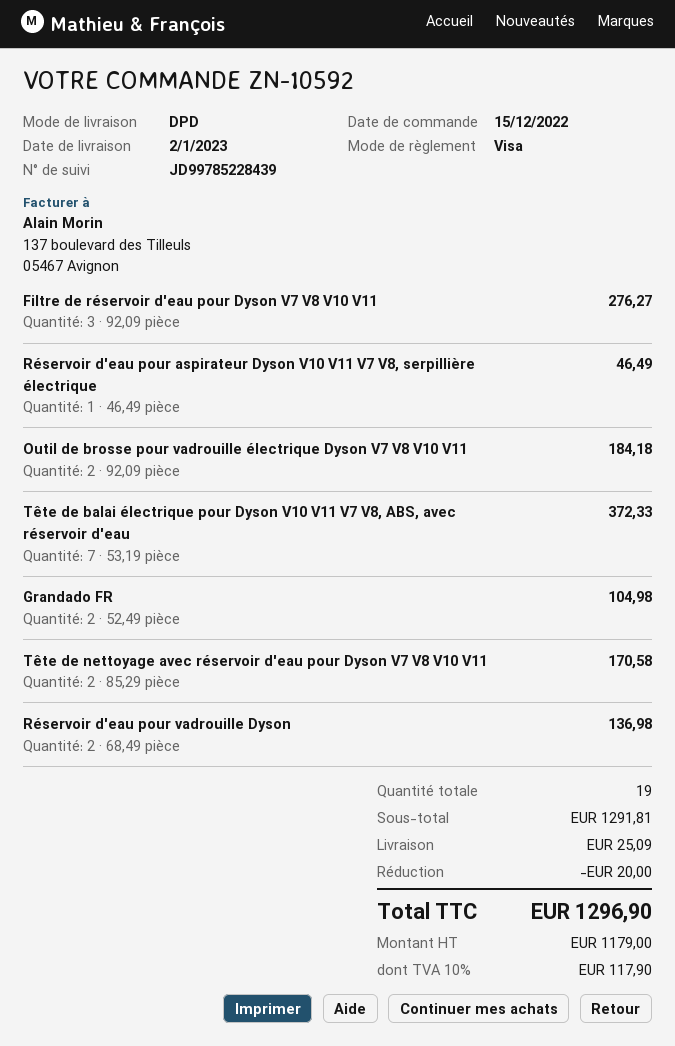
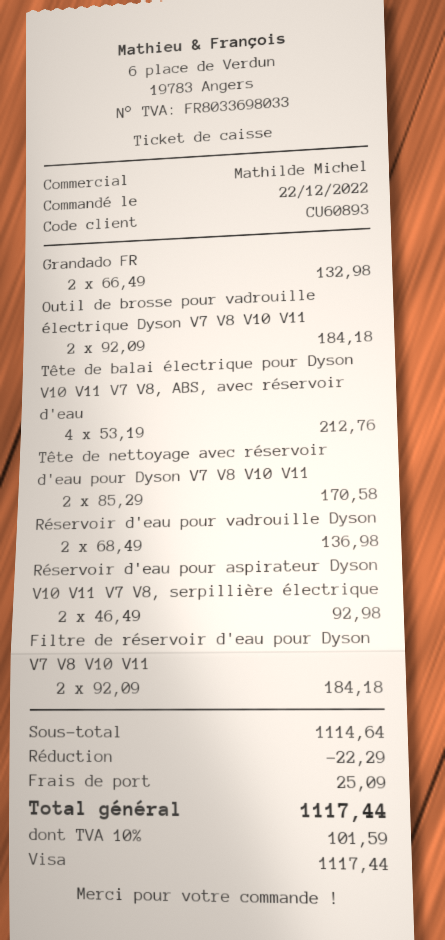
order date: 2022-12-15 -> 2022-12-22
Filtre de réservoir d'eau pour Dyson V7 V8 V10 V11: 3 x 92.09 = 276.27 -> 2 x 92.09 = 184.18
Réservoir d'eau pour aspirateur Dyson V10 V11 V7 V8, serpillière électrique: 1 x 46.49 = 46.49 -> 2 x 46.49 = 92.98
Tête de balai électrique pour Dyson V10 V11 V7 V8, ABS, avec réservoir d'eau: 7 x 53.19 = 372.33 -> 4 x 53.19 = 212.76
Grandado FR: 2 x 52.49 = 104.98 -> 2 x 66.49 = 132.98
subtotal: 1291.81 -> 1114.64
discount: 20.00 -> 22.29
tax: 10% = 117.90 -> 10% = 101.59
total: 1296.90 -> 1117.44

